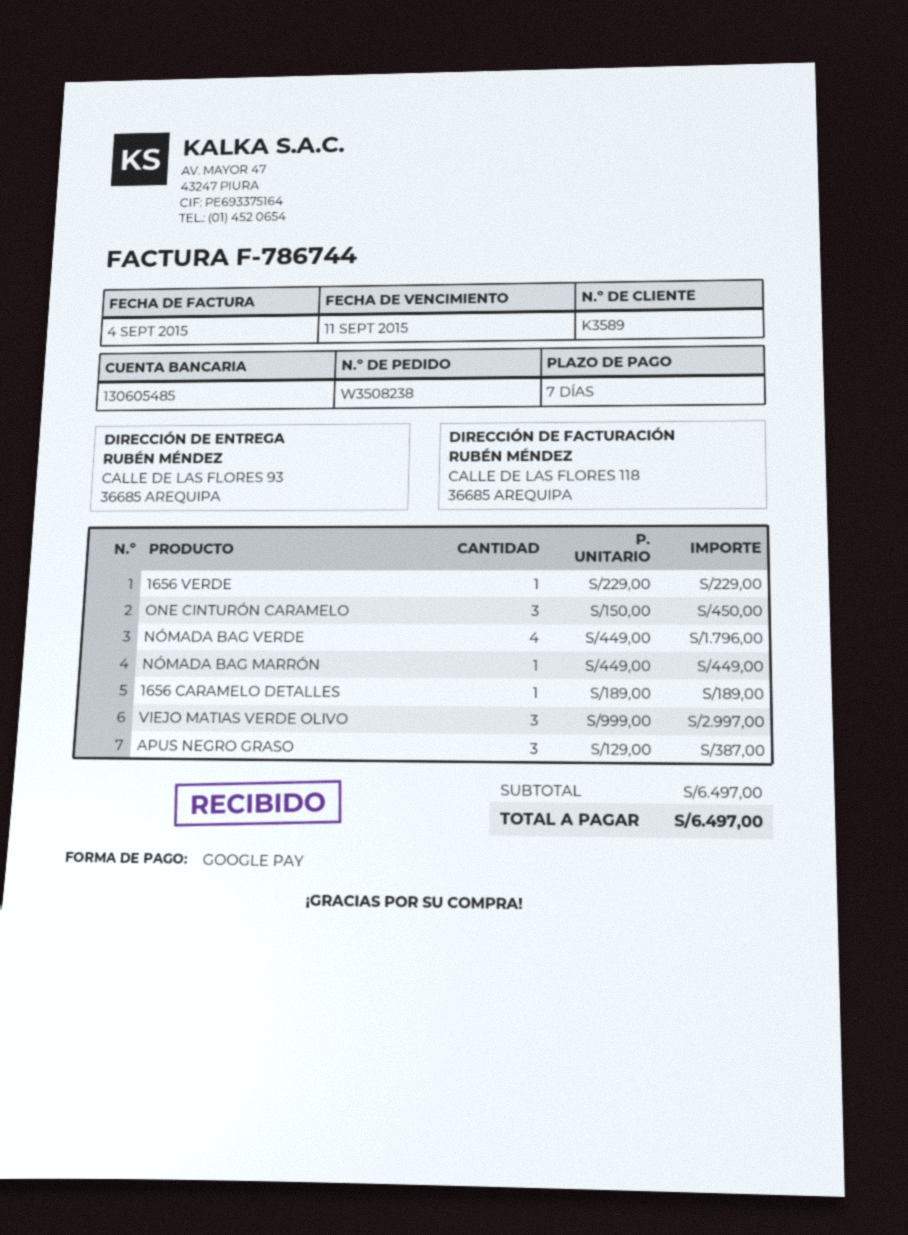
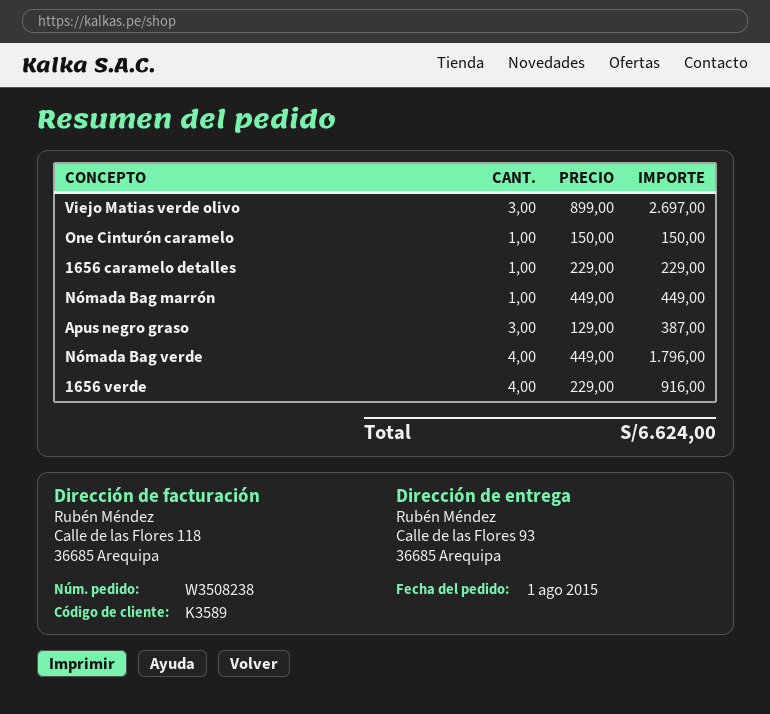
1656 VERDE: 1 x 229.00 = 229.00 -> 4 x 229.00 = 916.00
ONE CINTURÓN CARAMELO: 3 x 150.00 = 450.00 -> 1 x 150.00 = 150.00
1656 CARAMELO DETALLES: 1 x 189.00 = 189.00 -> 1 x 229.00 = 229.00
VIEJO MATIAS VERDE OLIVO: 3 x 999.00 = 2997.00 -> 3 x 899.00 = 2697.00
total: 6497.00 -> 6624.00

